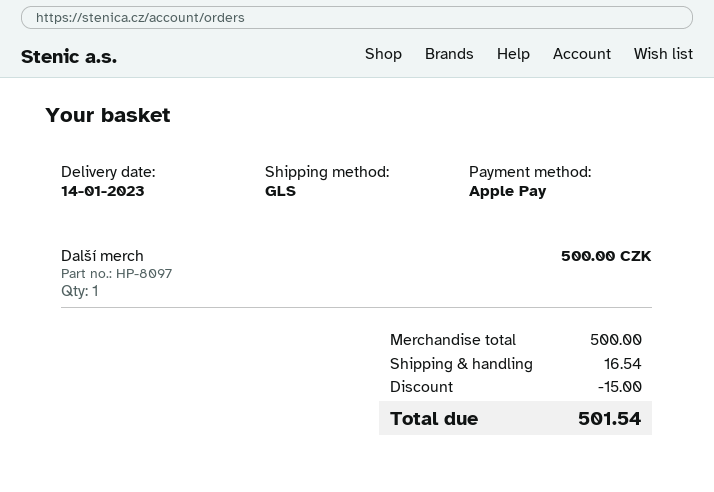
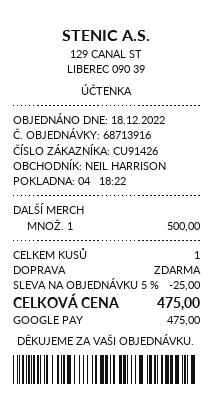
payment method: Apple Pay -> Google Pay
discount: 15.00 -> 25.00
shipping: 16.54 -> 0.00
total: 501.54 -> 475.00

